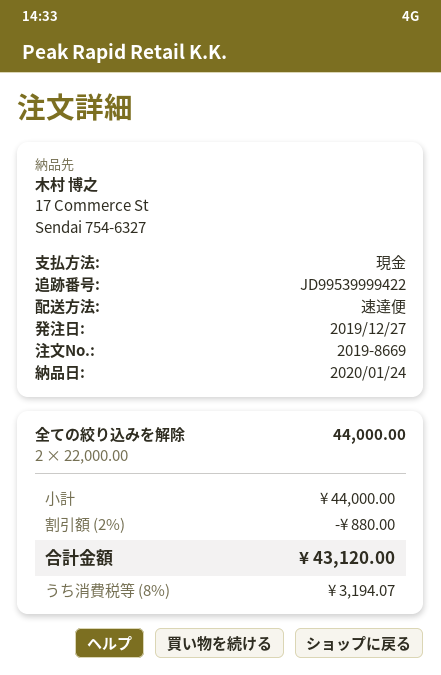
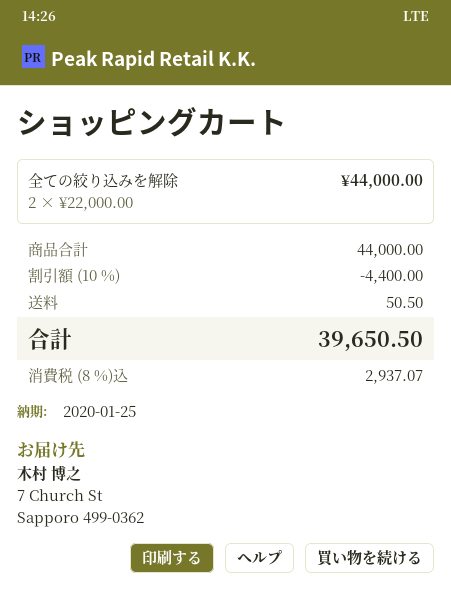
delivery date: 2020-01-24 -> 2020-01-25
ship to: 17 Commerce St, Sendai 754-6327 -> 7 Church St, Sapporo 499-0362
discount: 2% = 880.00 -> 10% = 4400.00
shipping: none -> 50.50
tax: 8% = 3194.07 -> 8% = 2937.07
total: 43120.00 -> 39650.50

